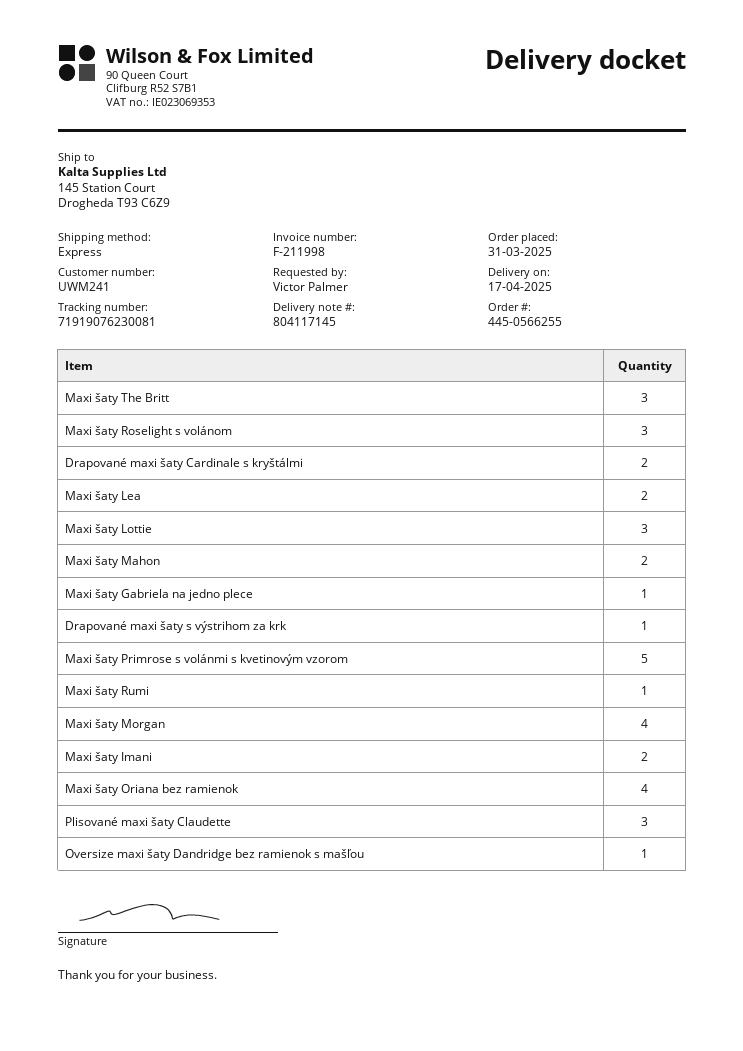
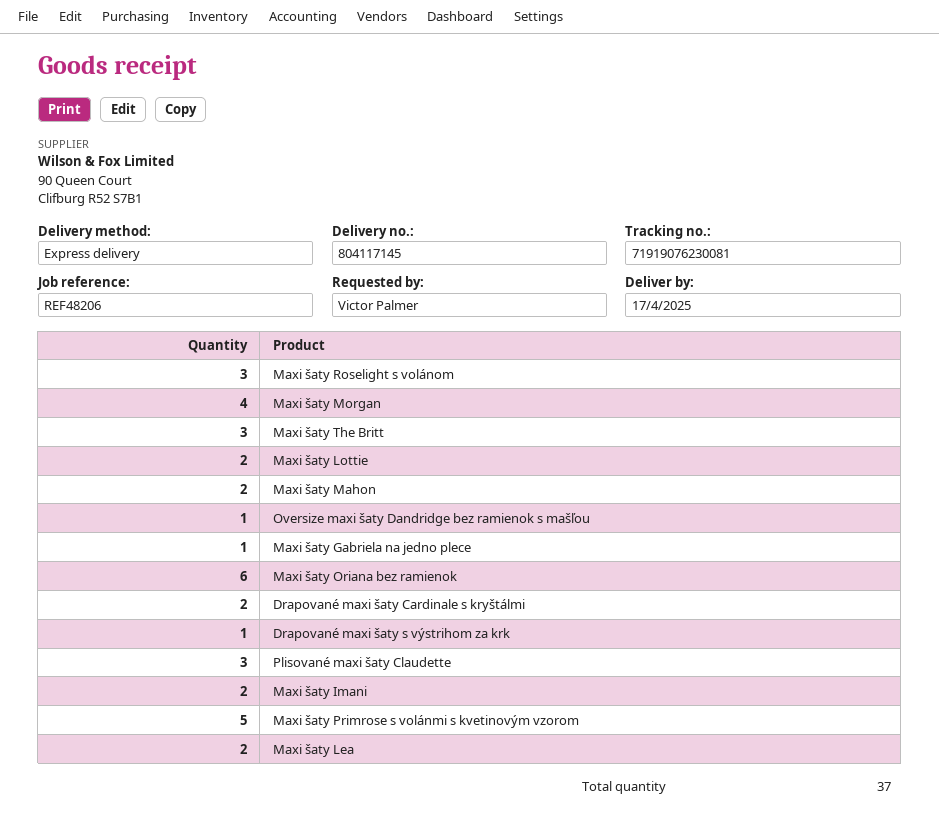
Maxi šaty Lottie: 3 -> 2
Maxi šaty Rumi: 1 -> none
Maxi šaty Oriana bez ramienok: 4 -> 6

